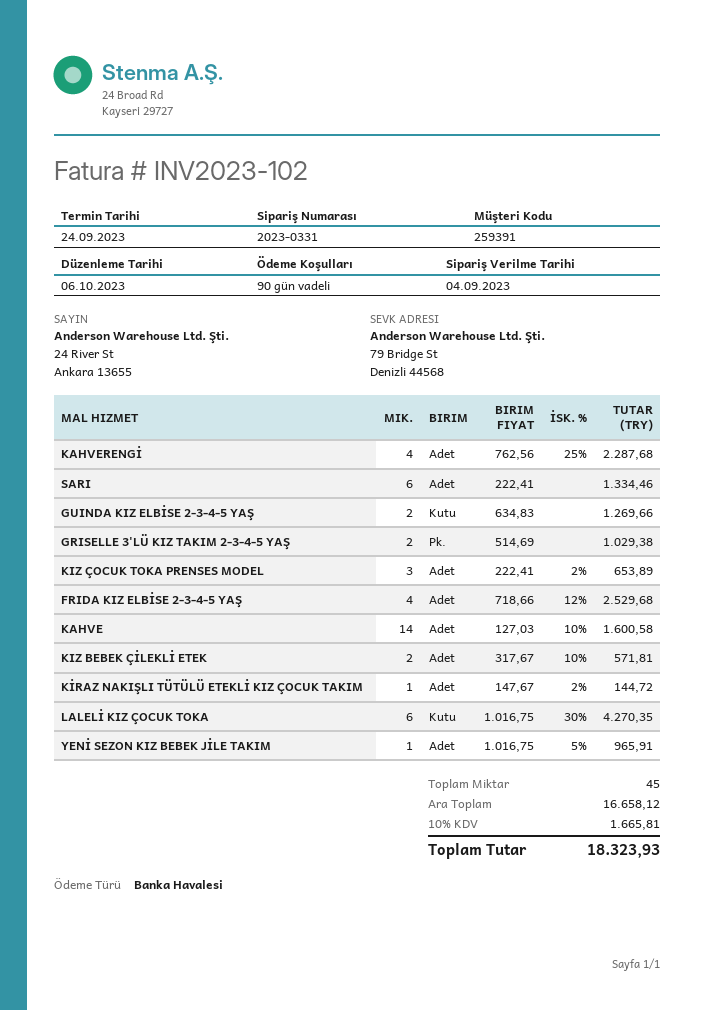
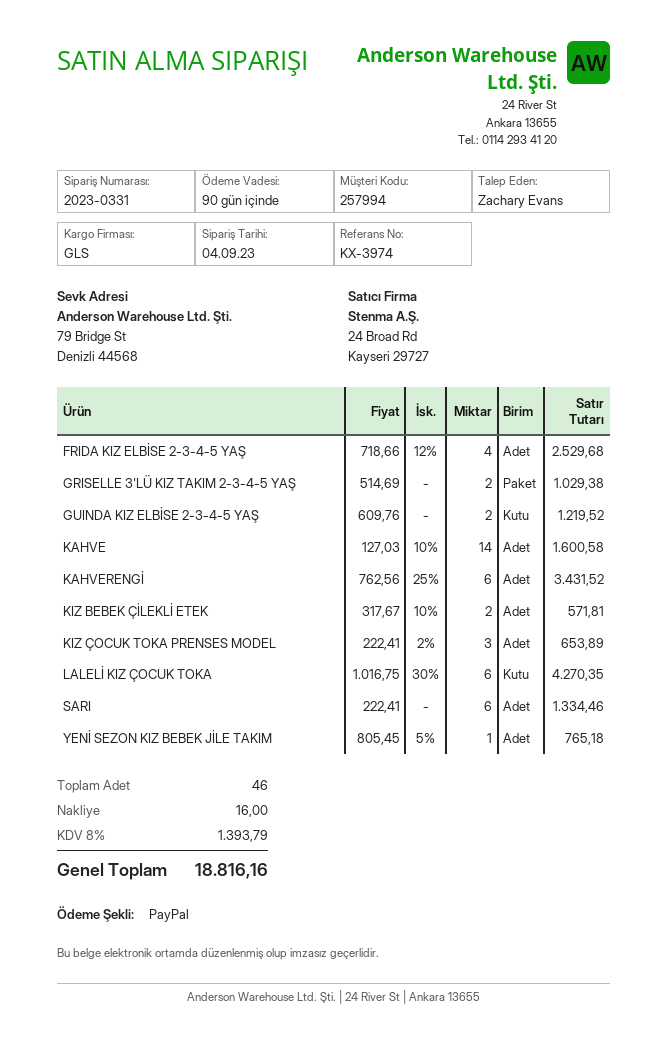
customer number: 259391 -> 257994
payment method: bank transfer -> PayPal
KAHVERENGİ: 4 x 762.56 - 25% = 2287.68 -> 6 x 762.56 - 25% = 3431.52
GUINDA KIZ ELBİSE 2-3-4-5 YAŞ: 2 x 634.83 = 1269.66 -> 2 x 609.76 = 1219.52
KİRAZ NAKIŞLI TÜTÜLÜ ETEKLİ KIZ ÇOCUK TAKIM: 1 x 147.67 - 2% = 144.72 -> none
YENİ SEZON KIZ BEBEK JİLE TAKIM: 1 x 1016.75 - 5% = 965.91 -> 1 x 805.45 - 5% = 765.18
total quantity: 45 -> 46
shipping: none -> 16.00
tax: 10% = 1665.81 -> 8% = 1393.79
total: 18323.93 -> 18816.16

